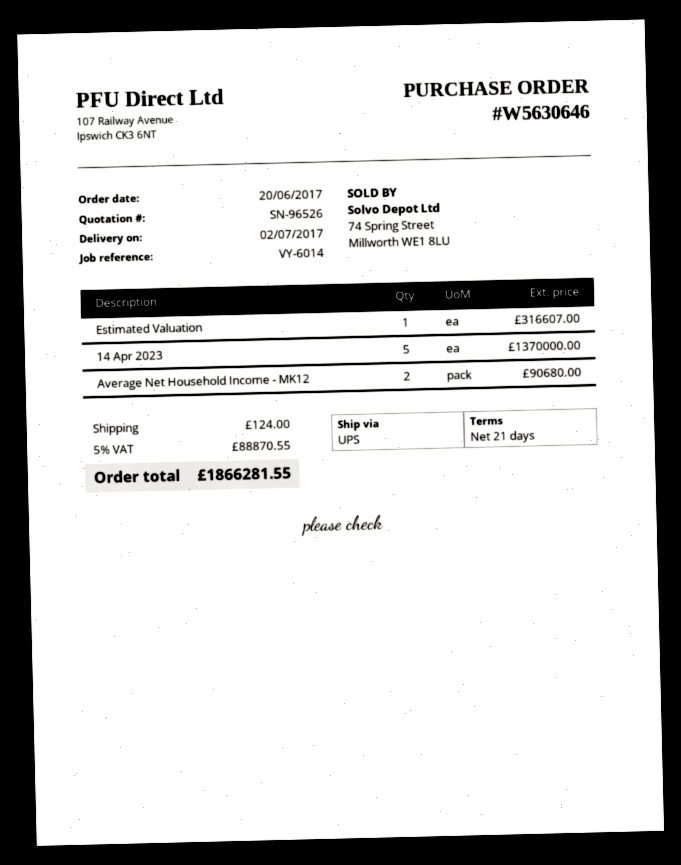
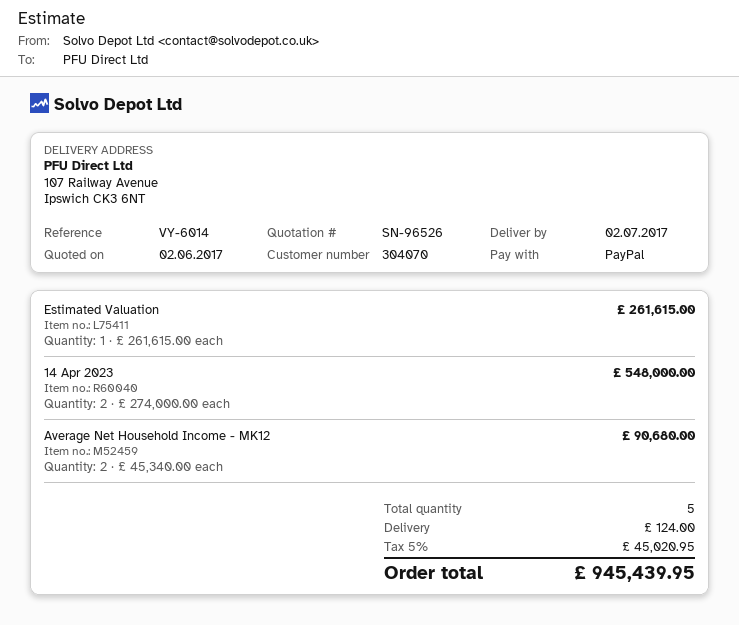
Estimated Valuation: 1 for 316607.00 -> 1 for 261615.00
14 Apr 2023: 5 for 1370000.00 -> 2 for 548000.00
tax: 5% = 88870.55 -> 5% = 45020.95
total: 1866281.55 -> 945439.95

